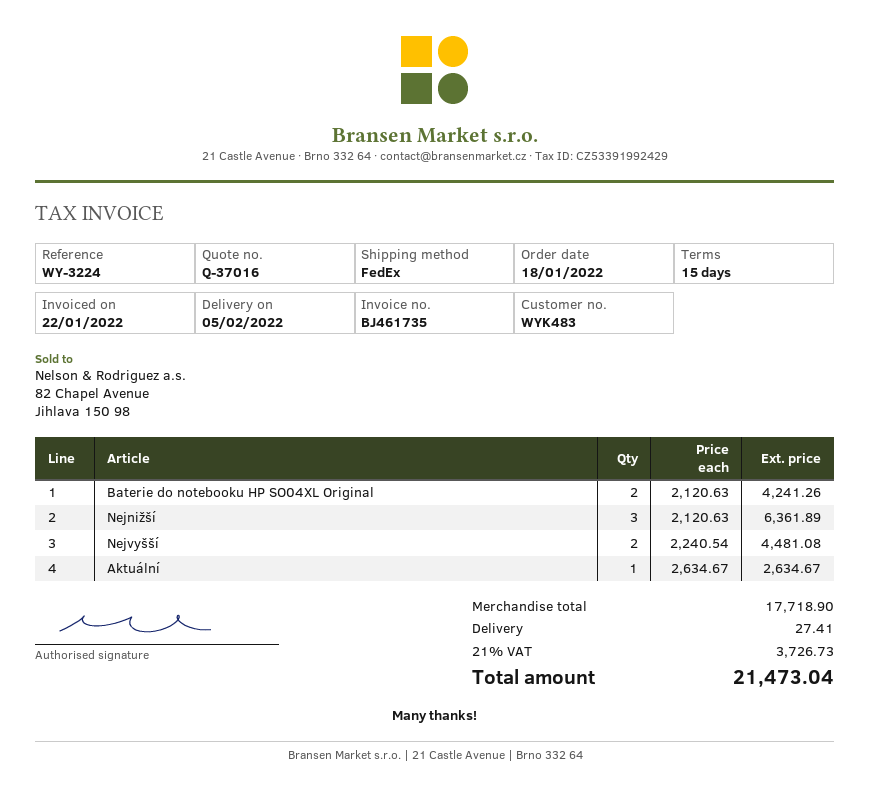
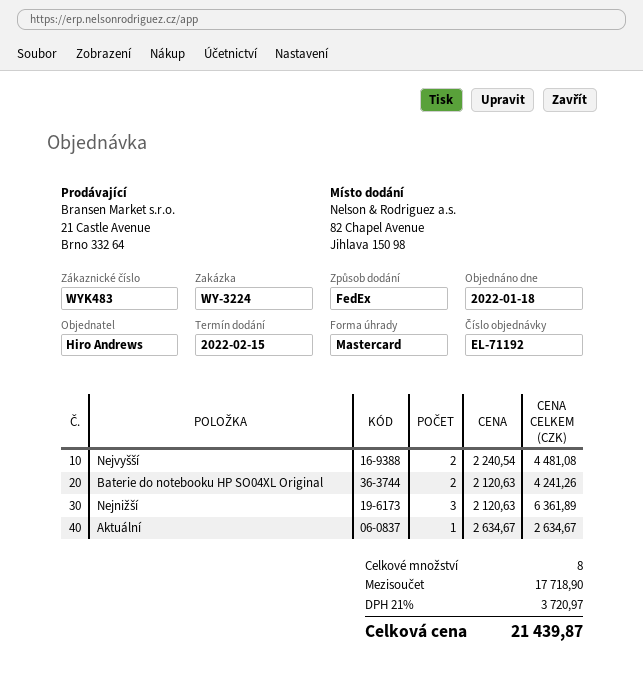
delivery date: 2022-02-05 -> 2022-02-15
shipping: 27.41 -> none
tax: 21% = 3726.73 -> 21% = 3720.97
total: 21473.04 -> 21439.87

